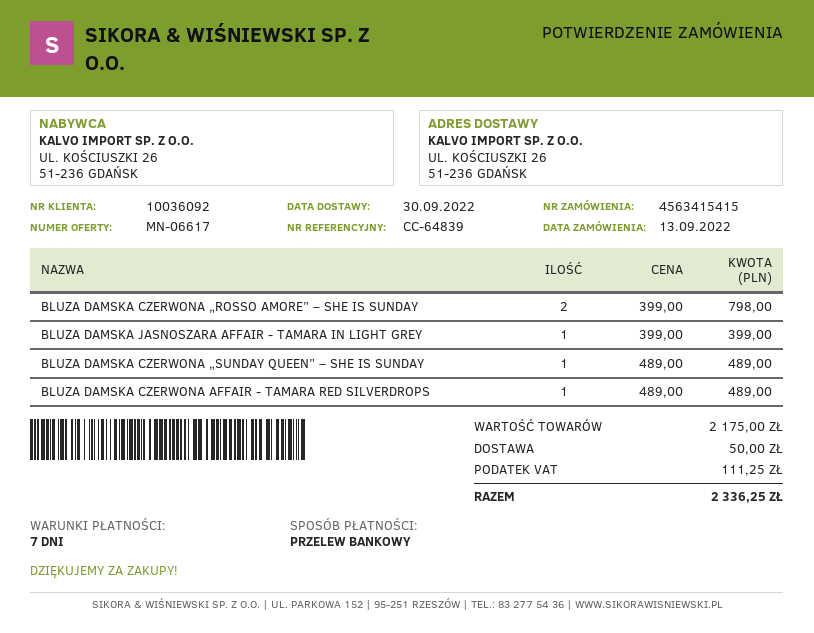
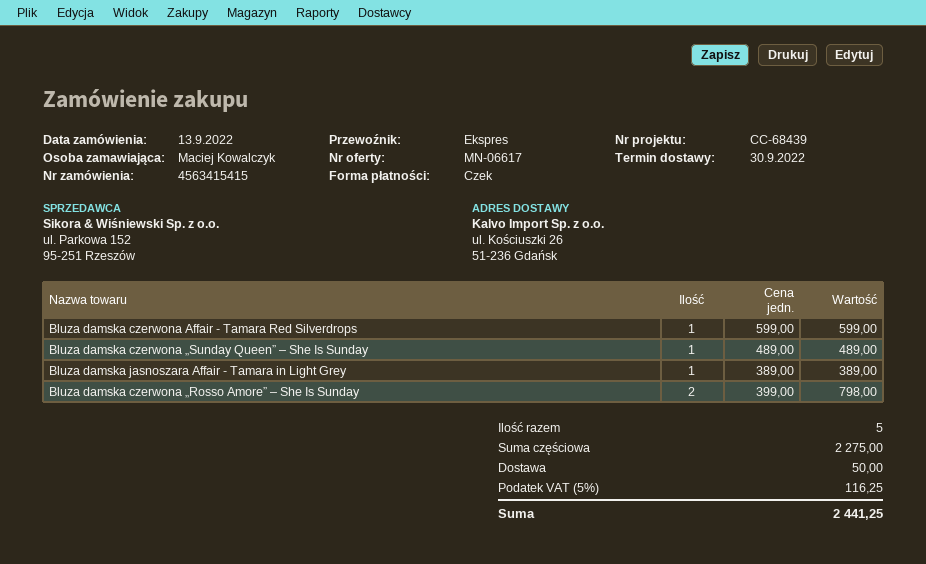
reference: CC-64839 -> CC-68439
payment method: bank transfer -> cheque
BLUZA DAMSKA JASNOSZARA AFFAIR - TAMARA IN LIGHT GREY: 1 x 399.00 = 399.00 -> 1 x 389.00 = 389.00
BLUZA DAMSKA CZERWONA AFFAIR - TAMARA RED SILVERDROPS: 1 x 489.00 = 489.00 -> 1 x 599.00 = 599.00
subtotal: 2175.00 -> 2275.00
tax: 111.25 -> 116.25
total: 2336.25 -> 2441.25

